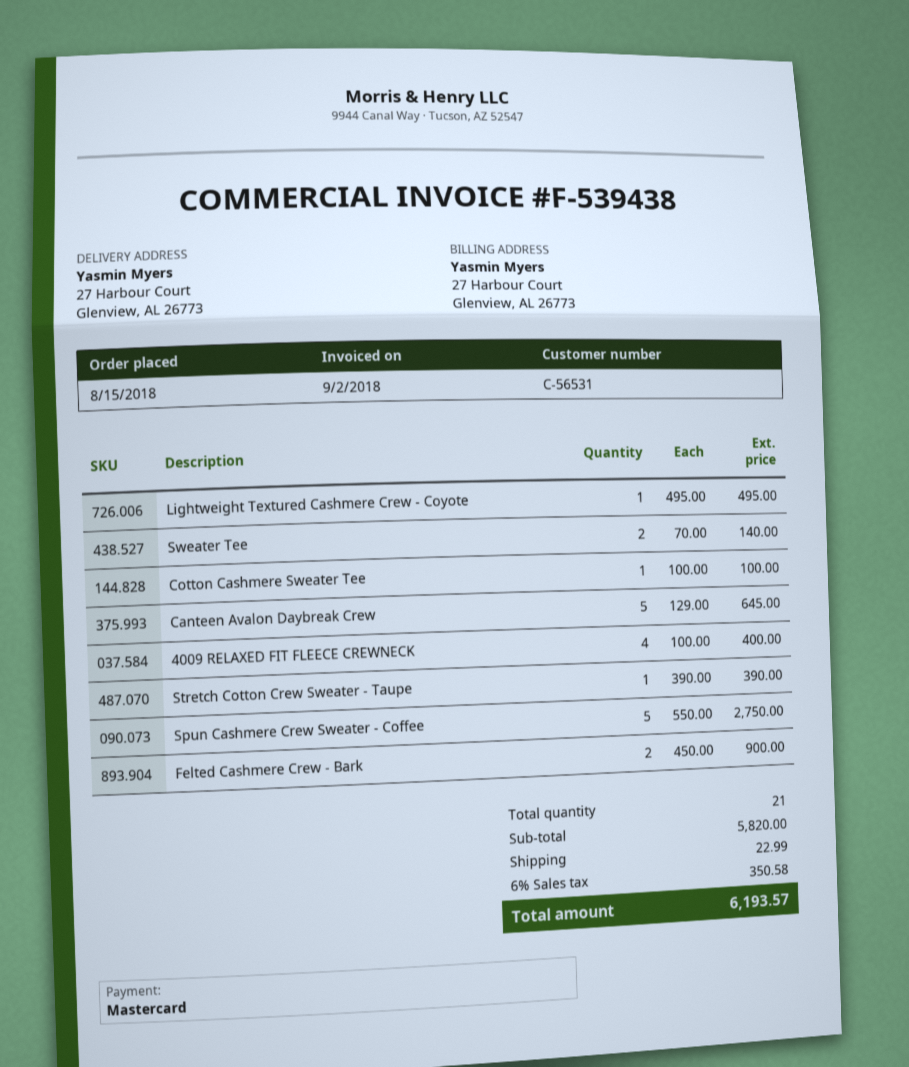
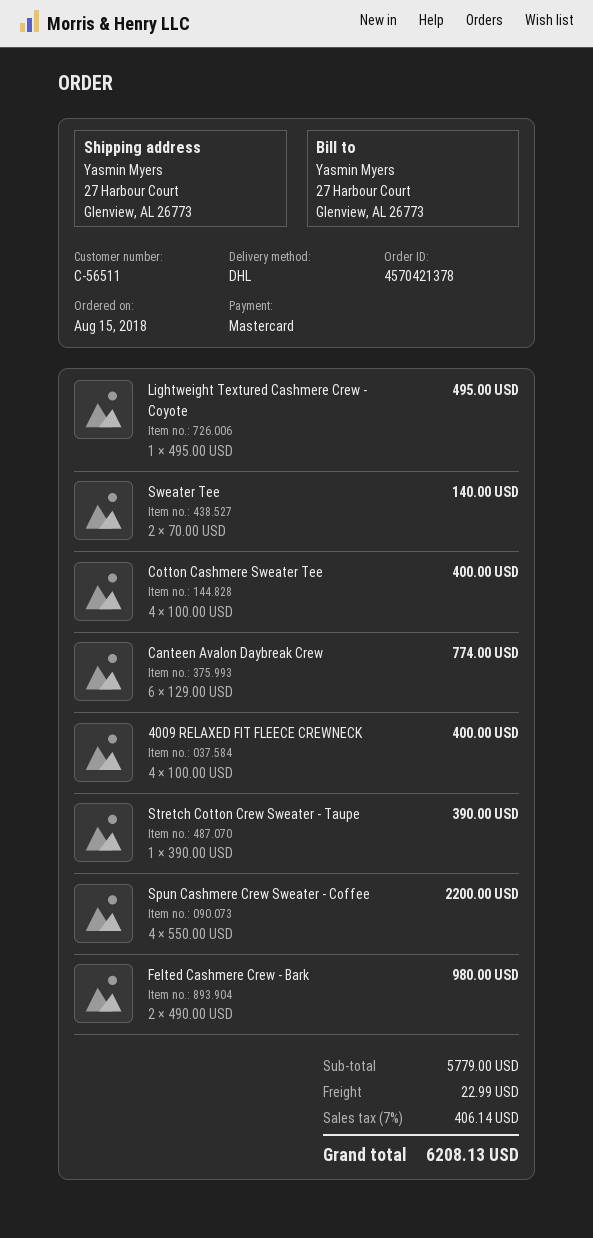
customer number: C-56531 -> C-56511
Cotton Cashmere Sweater Tee: 1 x 100.00 = 100.00 -> 4 x 100.00 = 400.00
Canteen Avalon Daybreak Crew: 5 x 129.00 = 645.00 -> 6 x 129.00 = 774.00
Spun Cashmere Crew Sweater - Coffee: 5 x 550.00 = 2750.00 -> 4 x 550.00 = 2200.00
Felted Cashmere Crew - Bark: 2 x 450.00 = 900.00 -> 2 x 490.00 = 980.00
subtotal: 5820.00 -> 5779.00
tax: 6% = 350.58 -> 7% = 406.14
total: 6193.57 -> 6208.13

